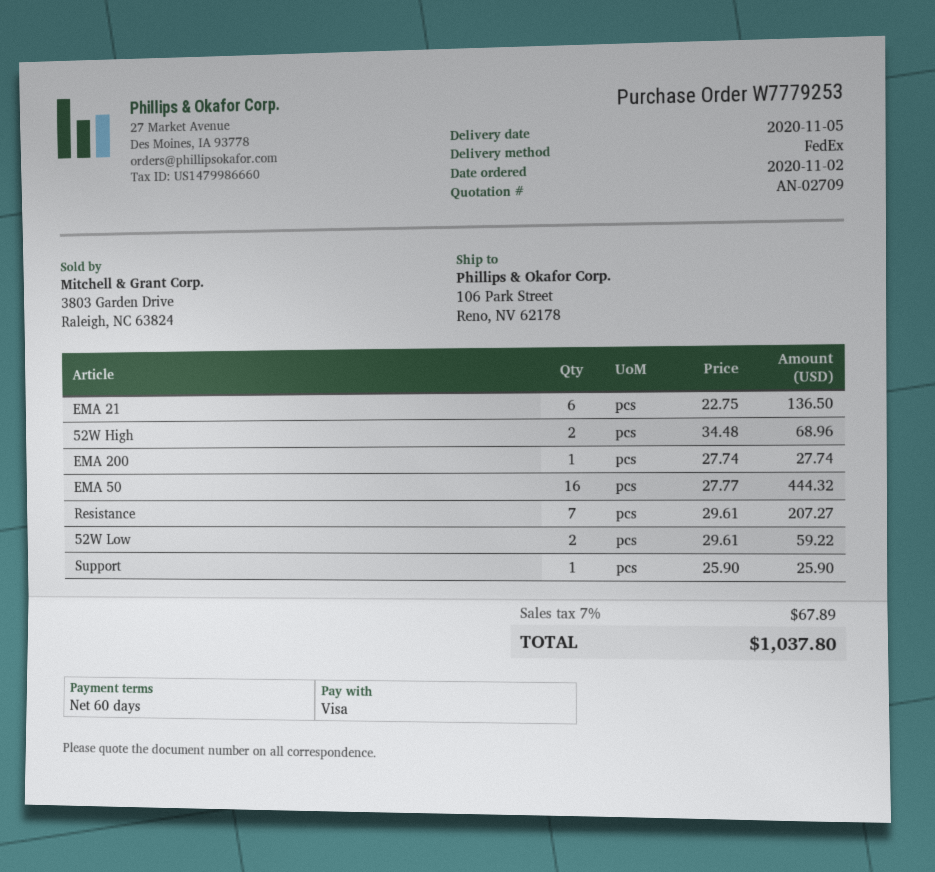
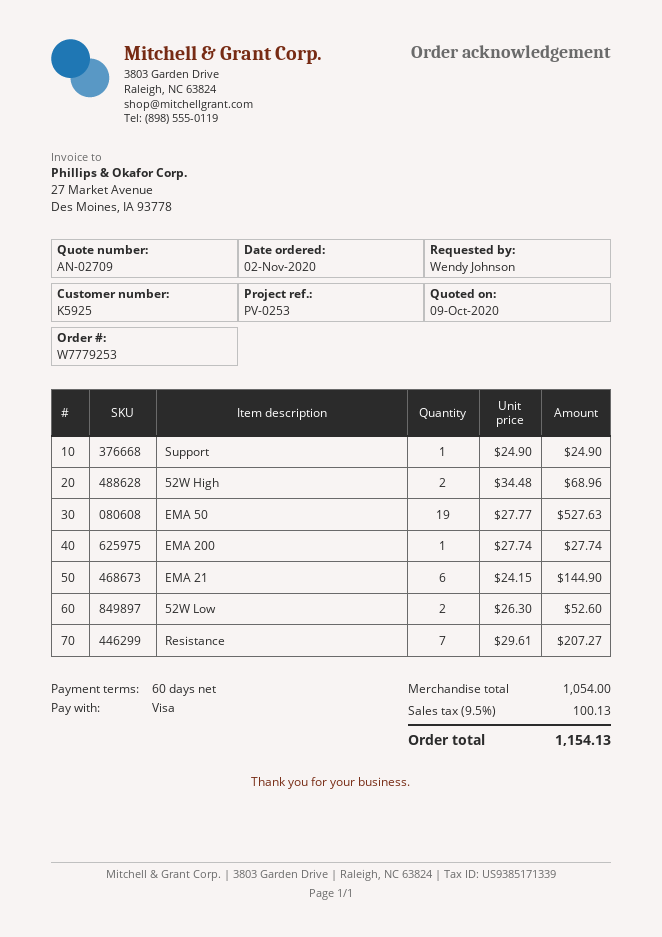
EMA 21: 6 x 22.75 = 136.50 -> 6 x 24.15 = 144.90
EMA 50: 16 x 27.77 = 444.32 -> 19 x 27.77 = 527.63
52W Low: 2 x 29.61 = 59.22 -> 2 x 26.30 = 52.60
Support: 1 x 25.90 = 25.90 -> 1 x 24.90 = 24.90
tax: 7% = 67.89 -> 9.5% = 100.13
total: 1037.80 -> 1154.13

